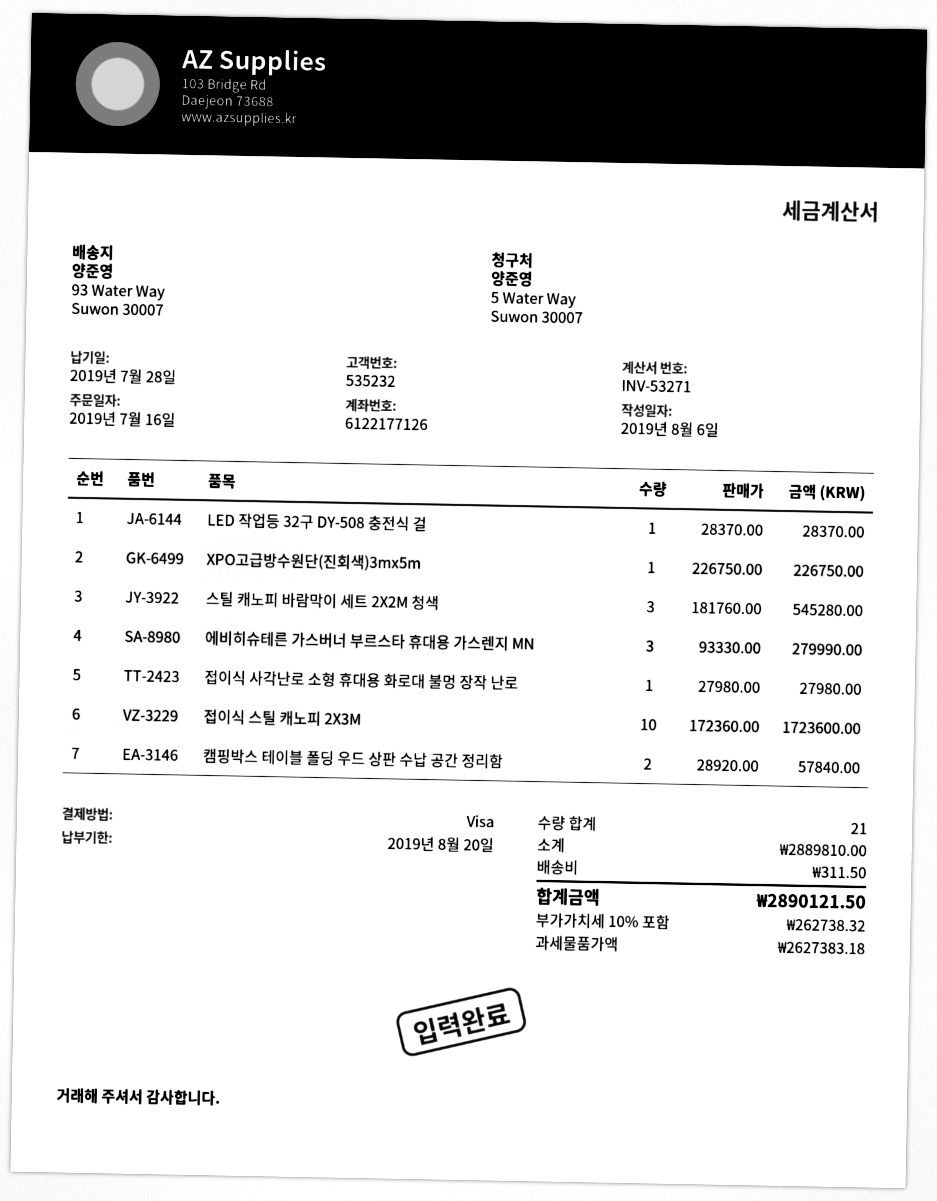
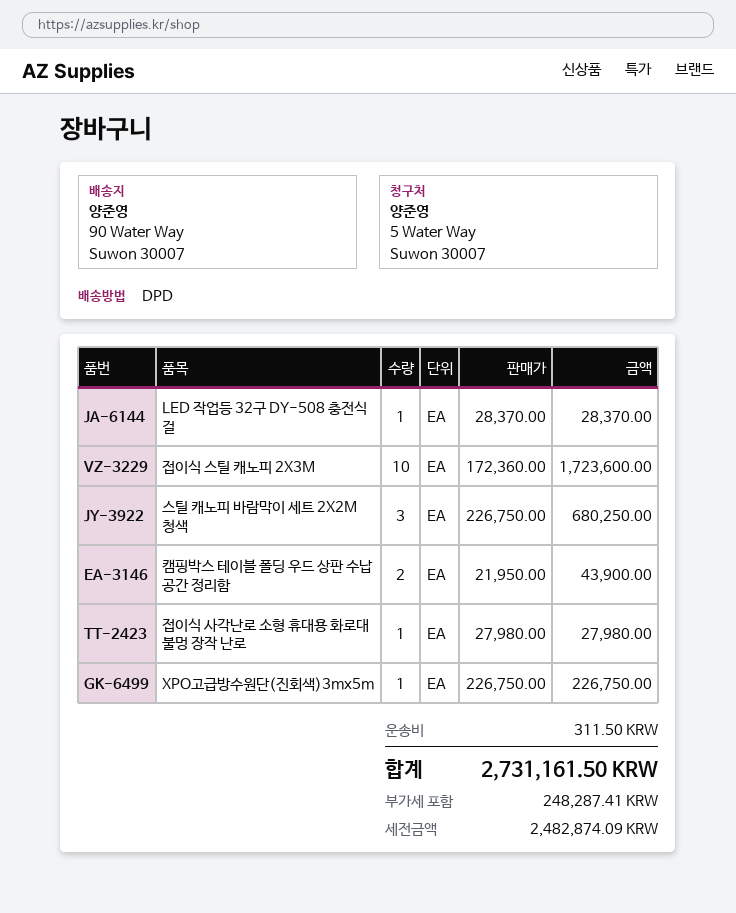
ship to: 93 Water Way, Suwon 30007 -> 90 Water Way, Suwon 30007
스틸 캐노피 바람막이 세트 2X2M 청색: 3 x 181760.00 = 545280.00 -> 3 x 226750.00 = 680250.00
에비히슈테른 가스버너 부르스타 휴대용 가스렌지 MN: 3 x 93330.00 = 279990.00 -> none
캠핑박스 테이블 폴딩 우드 상판 수납 공간 정리함: 2 x 28920.00 = 57840.00 -> 2 x 21950.00 = 43900.00
net: 2627383.18 -> 2482874.09
tax: 262738.32 -> 248287.41
total: 2890121.50 -> 2731161.50

